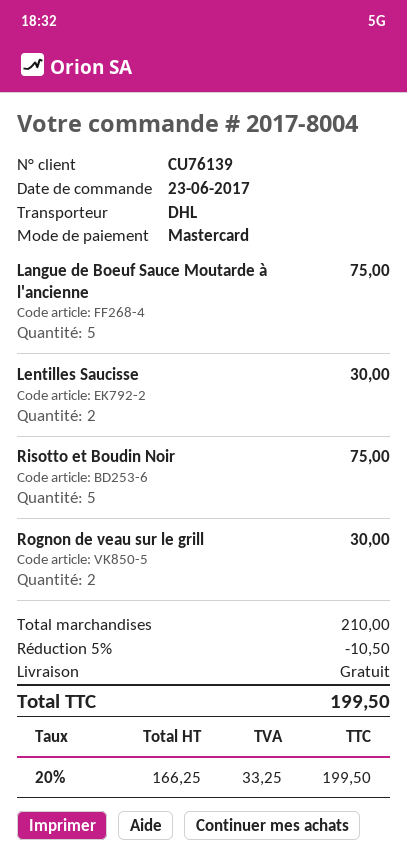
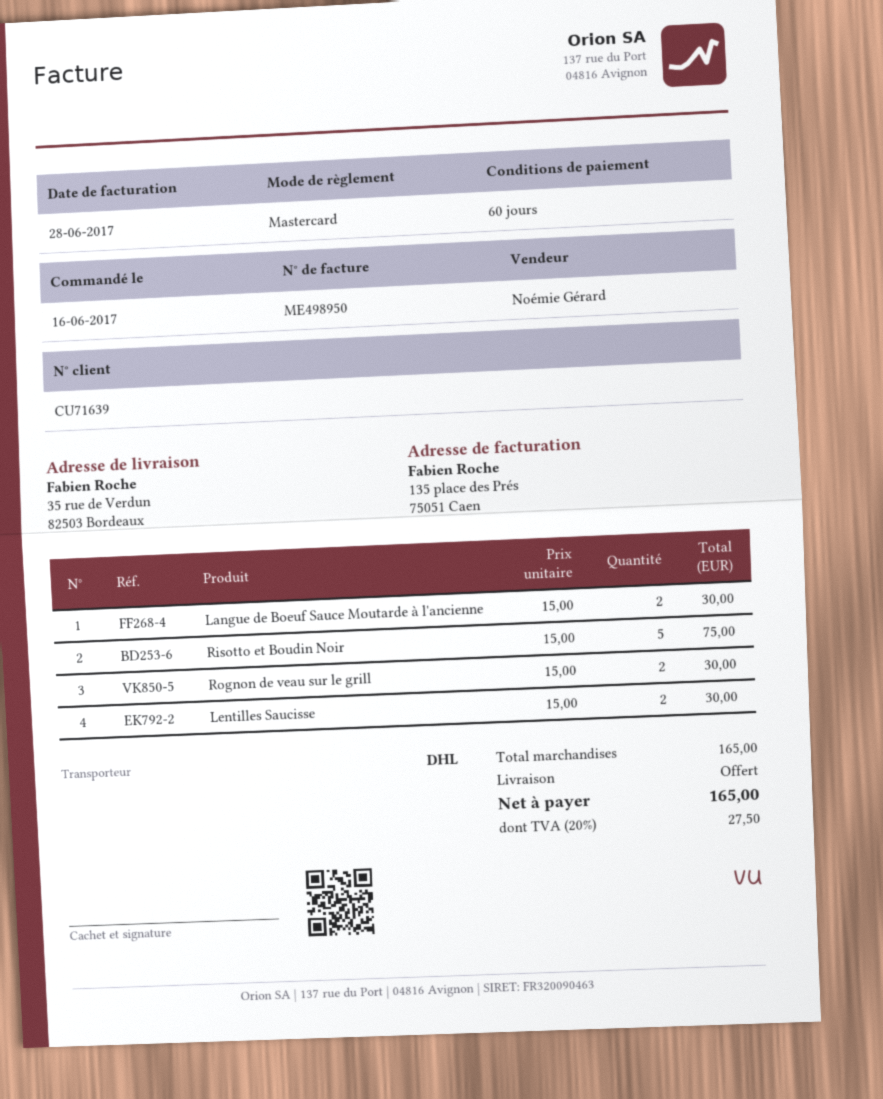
order date: 2017-06-23 -> 2017-06-16
customer number: CU76139 -> CU71639
Langue de Boeuf Sauce Moutarde à l'ancienne: 5 for 75.00 -> 2 for 30.00
subtotal: 210.00 -> 165.00
discount: 5% = 10.50 -> none
tax: 20% = 33.25 -> 20% = 27.50
total: 199.50 -> 165.00

